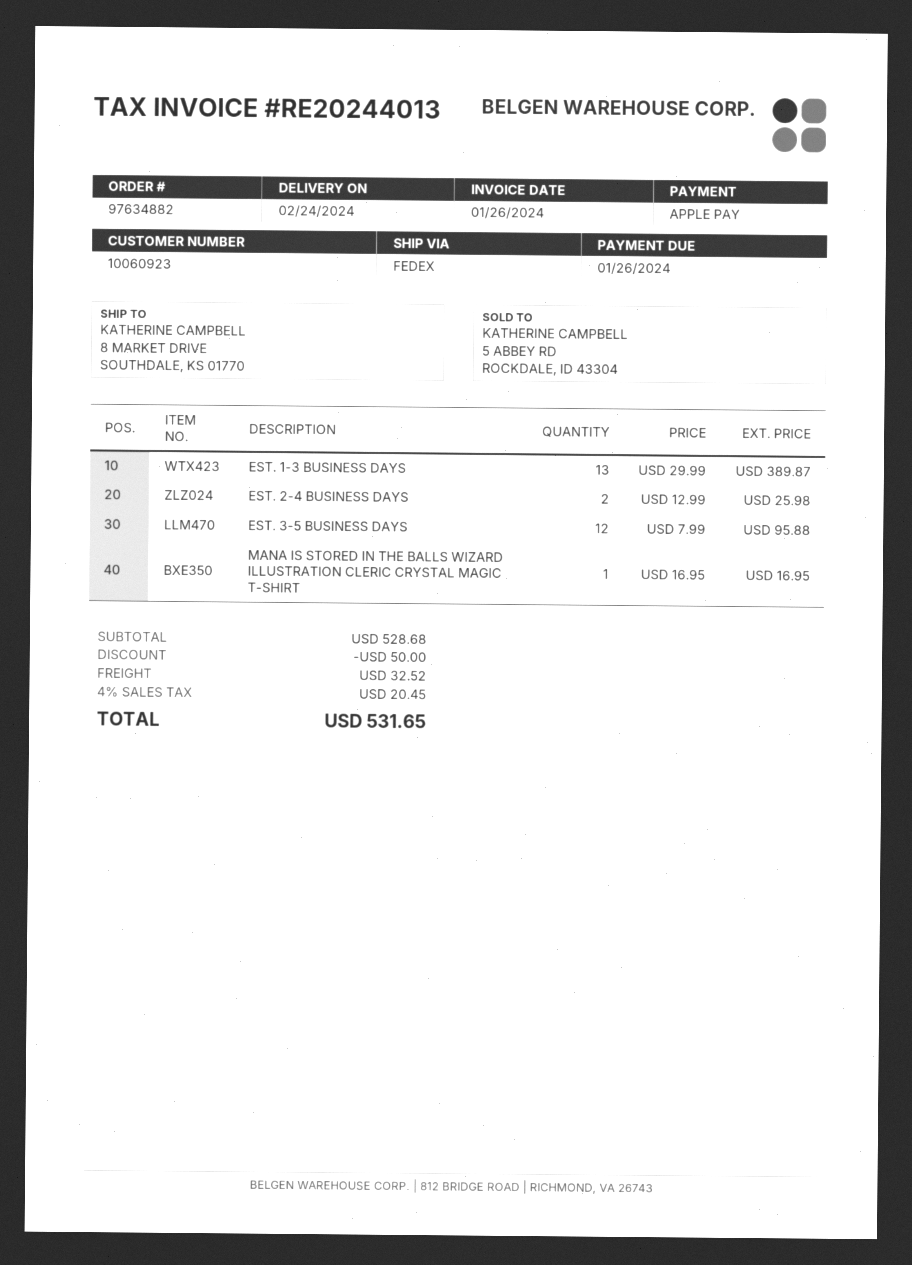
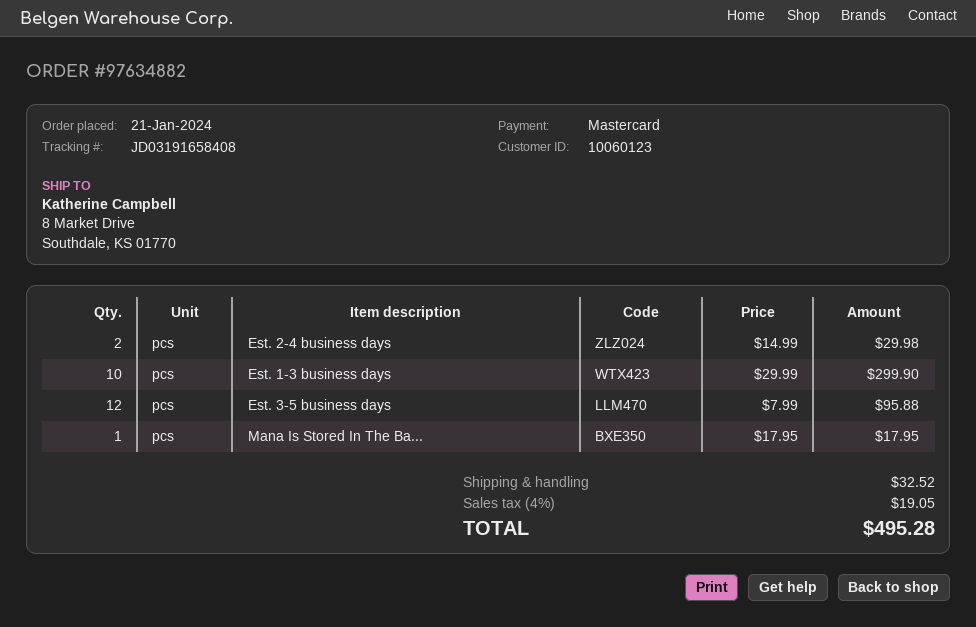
customer number: 10060923 -> 10060123
payment method: Apple Pay -> Mastercard
EST. 1-3 BUSINESS DAYS: 13 x 29.99 = 389.87 -> 10 x 29.99 = 299.90
EST. 2-4 BUSINESS DAYS: 2 x 12.99 = 25.98 -> 2 x 14.99 = 29.98
MANA IS STORED IN THE BALLS WIZARD ILLUSTRATION CLERIC CRYSTAL MAGIC T-SHIRT: 1 x 16.95 = 16.95 -> 1 x 17.95 = 17.95
discount: 50.00 -> none
tax: 4% = 20.45 -> 4% = 19.05
total: 531.65 -> 495.28

